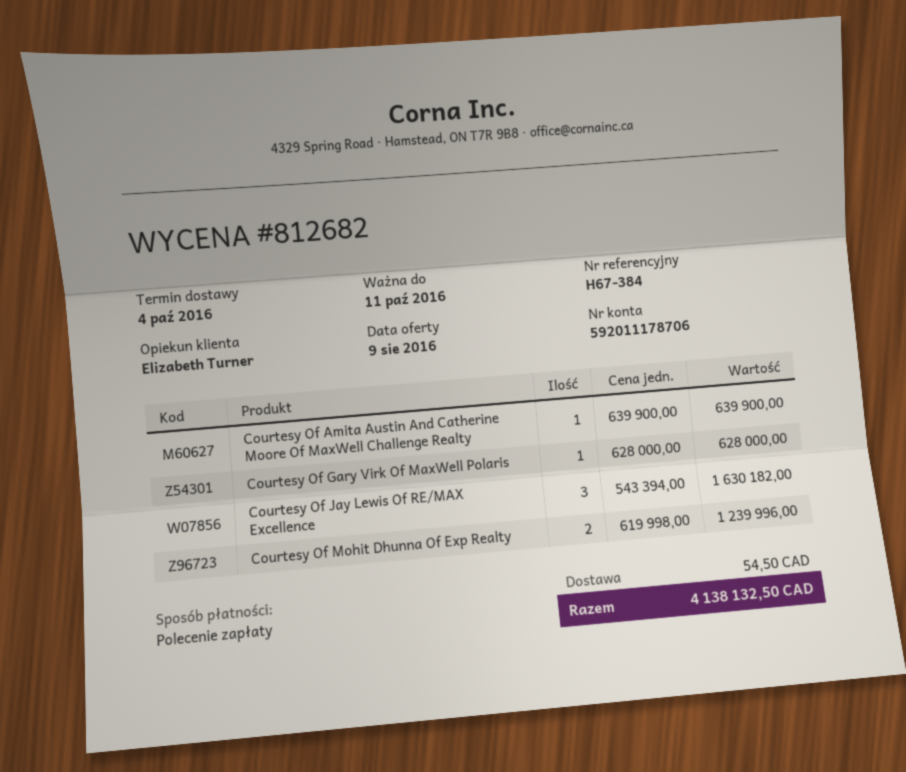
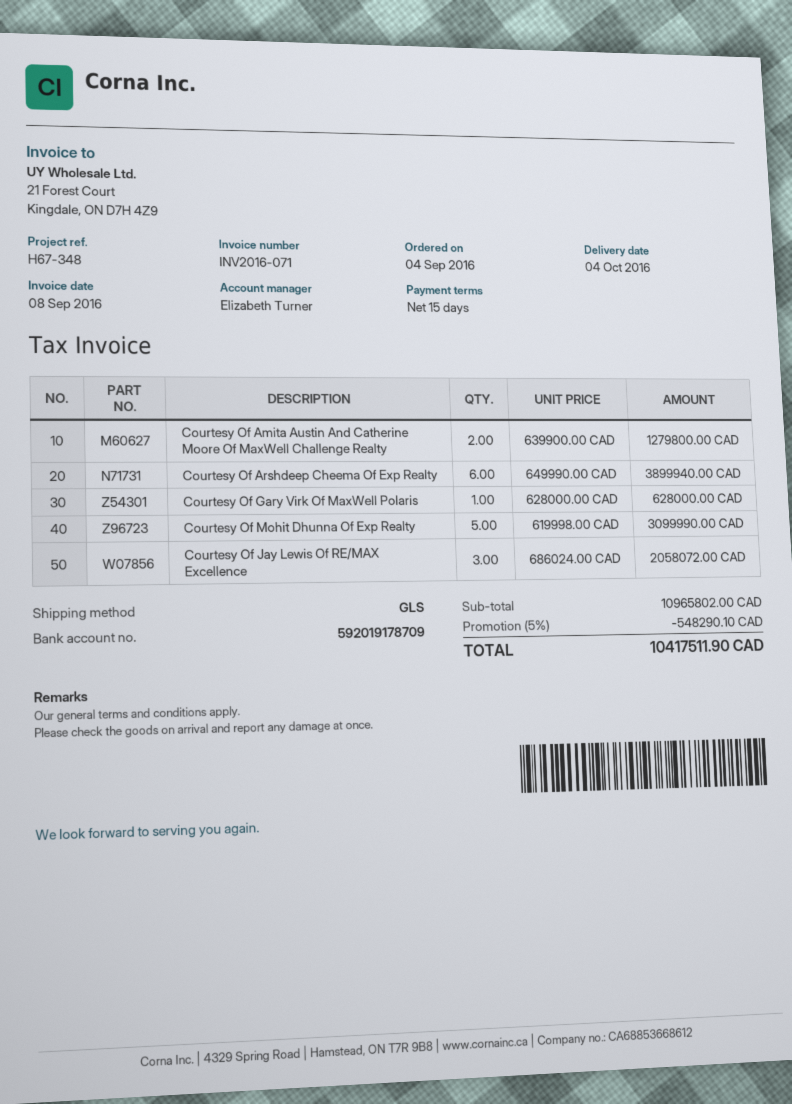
reference: H67-384 -> H67-348
bank account: 592011178706 -> 592019178709
Courtesy Of Amita Austin And Catherine Moore Of MaxWell Challenge Realty: 1 x 639900.00 = 639900.00 -> 2 x 639900.00 = 1279800.00
Courtesy Of Jay Lewis Of RE/MAX Excellence: 3 x 543394.00 = 1630182.00 -> 3 x 686024.00 = 2058072.00
Courtesy Of Mohit Dhunna Of Exp Realty: 2 x 619998.00 = 1239996.00 -> 5 x 619998.00 = 3099990.00
Courtesy Of Arshdeep Cheema Of Exp Realty: none -> 6 x 649990.00 = 3899940.00
discount: none -> 5% = 548290.10
shipping: 54.50 -> none
total: 4138132.50 -> 10417511.90

